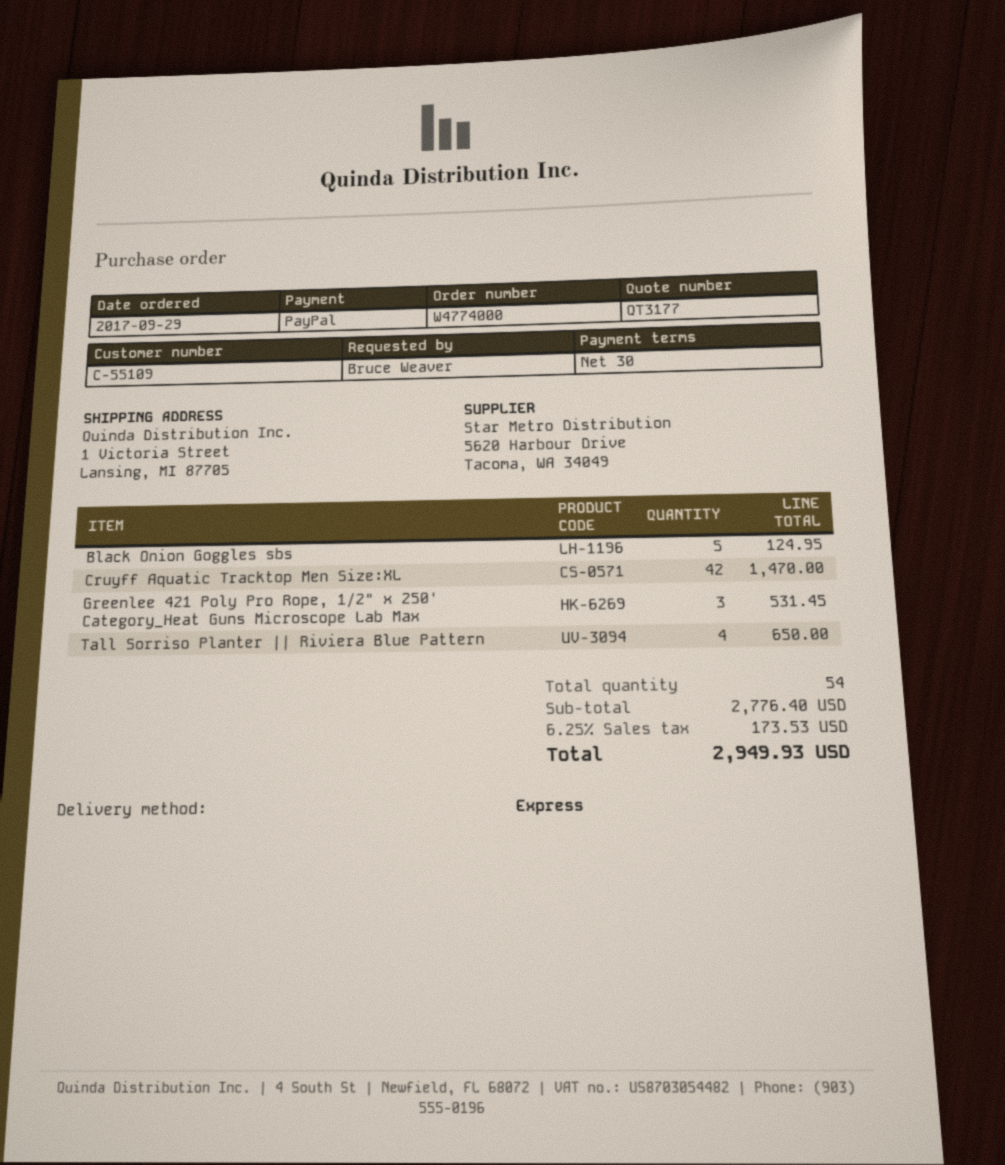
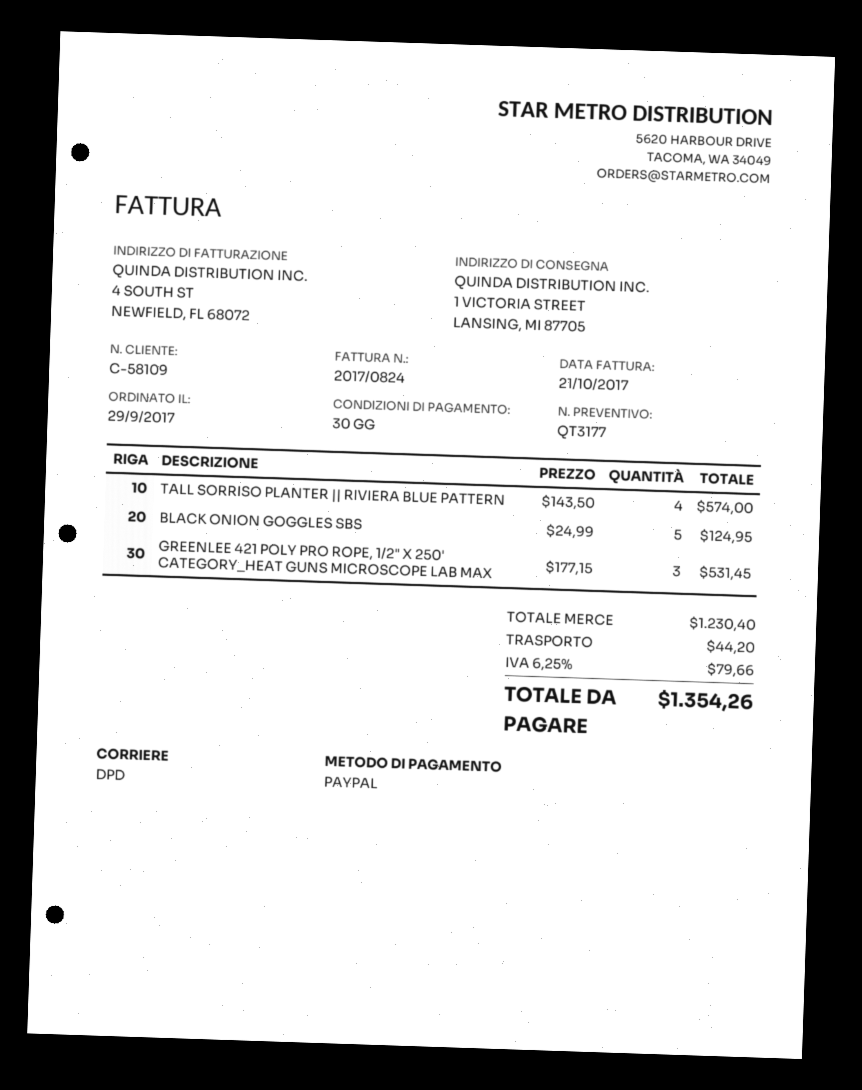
customer number: C-55109 -> C-58109
shipping method: express -> DPD
Cruyff Aquatic Tracktop Men Size:XL: 42 for 1470.00 -> none
Tall Sorriso Planter || Riviera Blue Pattern: 4 for 650.00 -> 4 for 574.00
subtotal: 2776.40 -> 1230.40
shipping: none -> 44.20
tax: 6.25% = 173.53 -> 6.25% = 79.66
total: 2949.93 -> 1354.26

